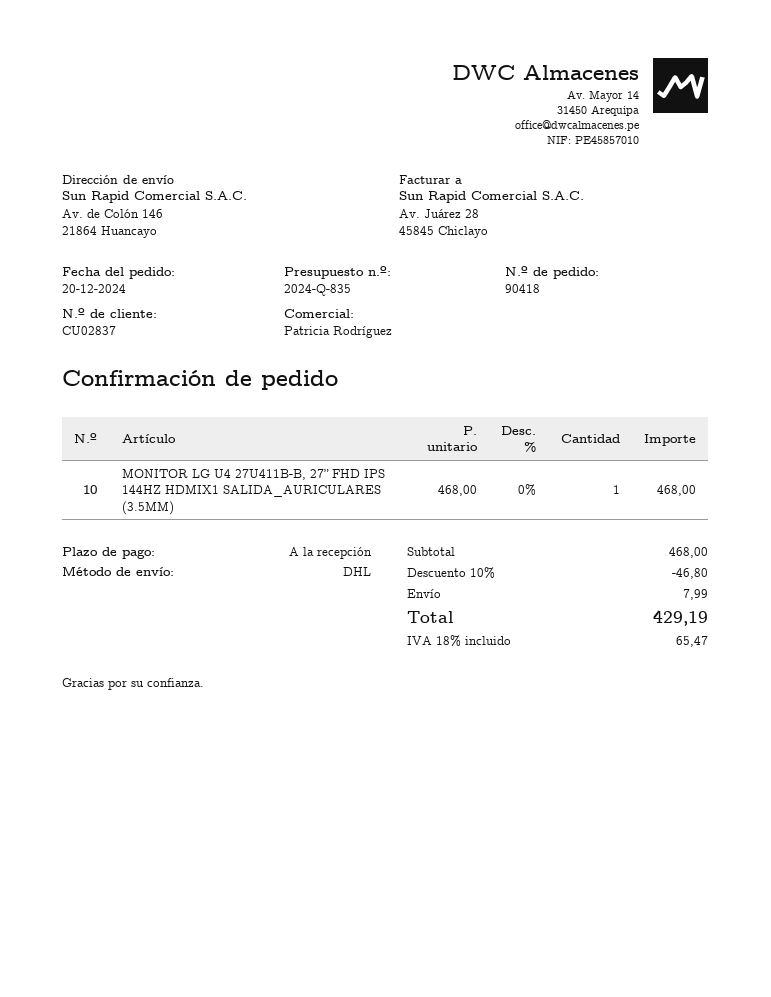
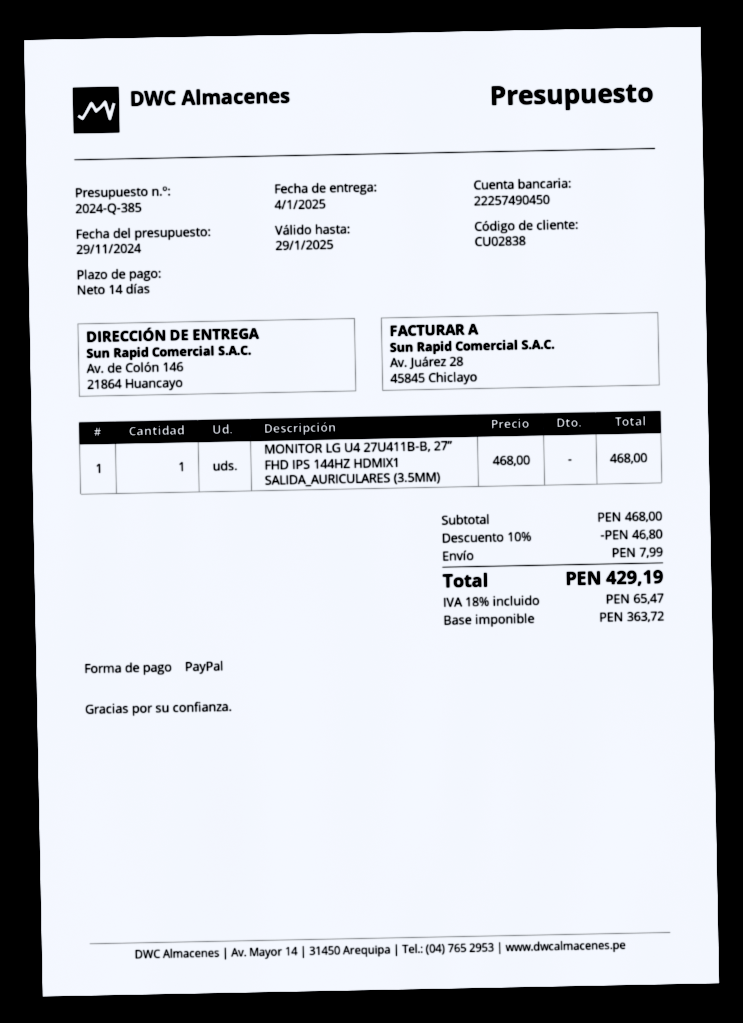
quote number: 2024-Q-835 -> 2024-Q-385
payment terms: on receipt -> 14 days
customer number: CU02837 -> CU02838

